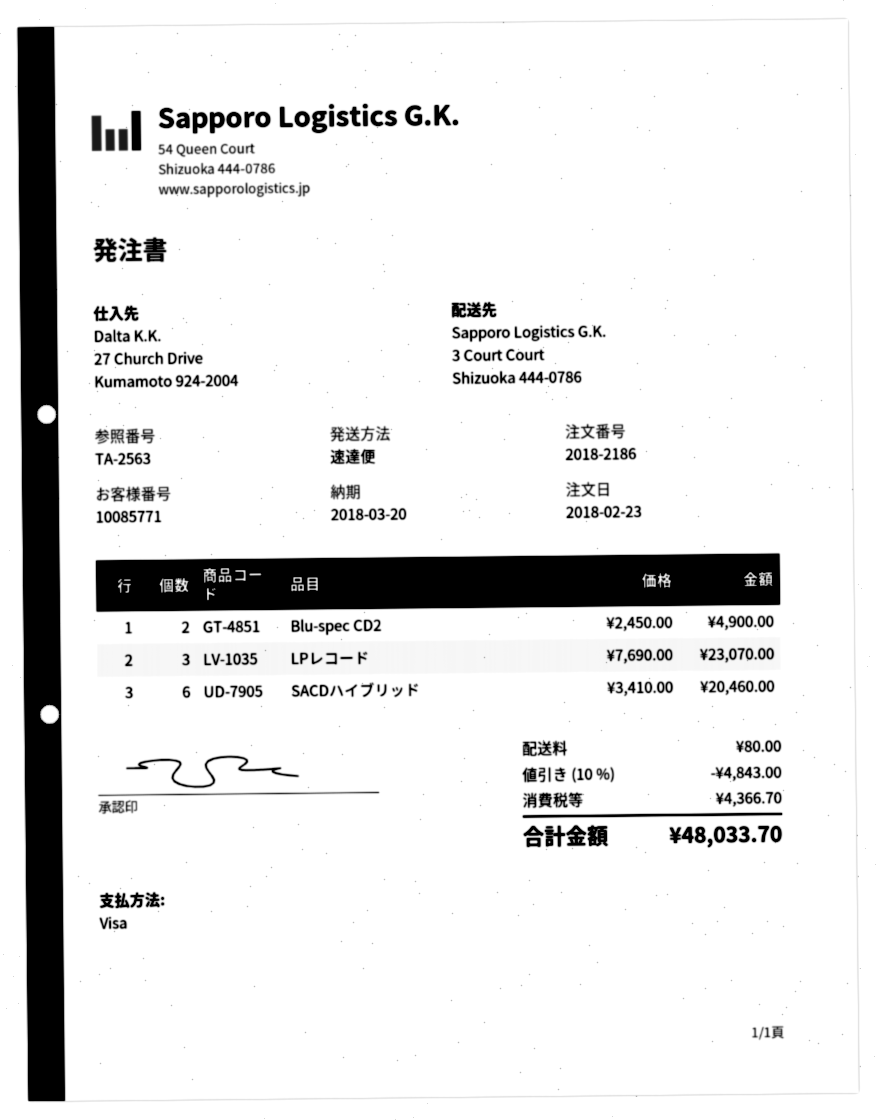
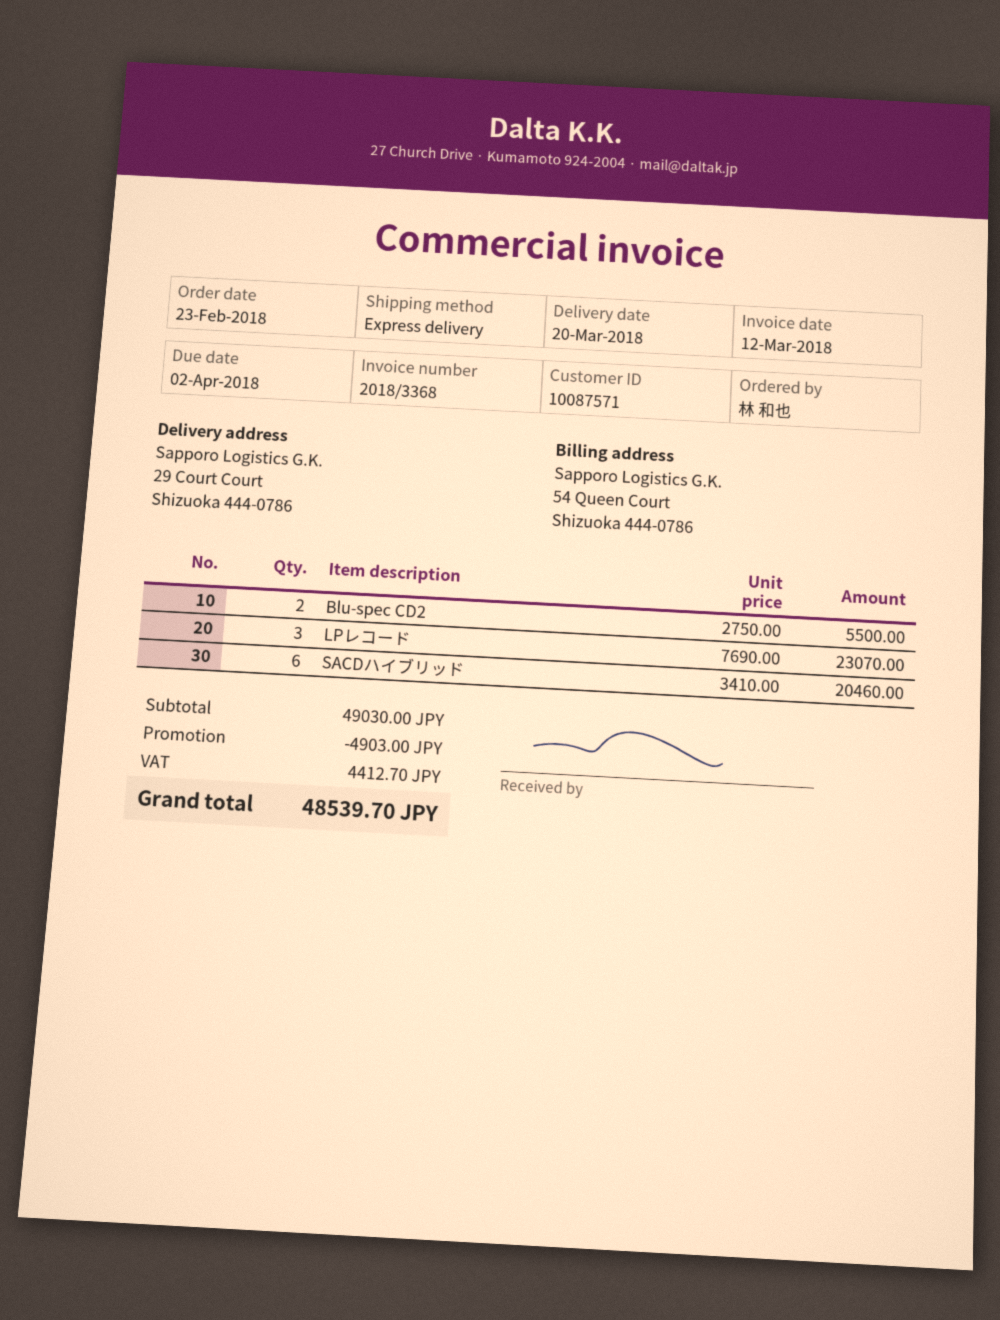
customer number: 10085771 -> 10087571
ship to: 3 Court Court, Shizuoka 444-0786 -> 29 Court Court, Shizuoka 444-0786
Blu-spec CD2: 2 x 2450.00 = 4900.00 -> 2 x 2750.00 = 5500.00
discount: 4843.00 -> 4903.00
shipping: 80.00 -> none
tax: 4366.70 -> 4412.70
total: 48033.70 -> 48539.70

